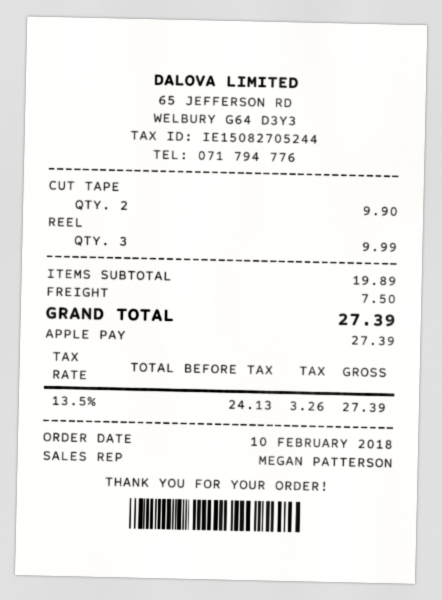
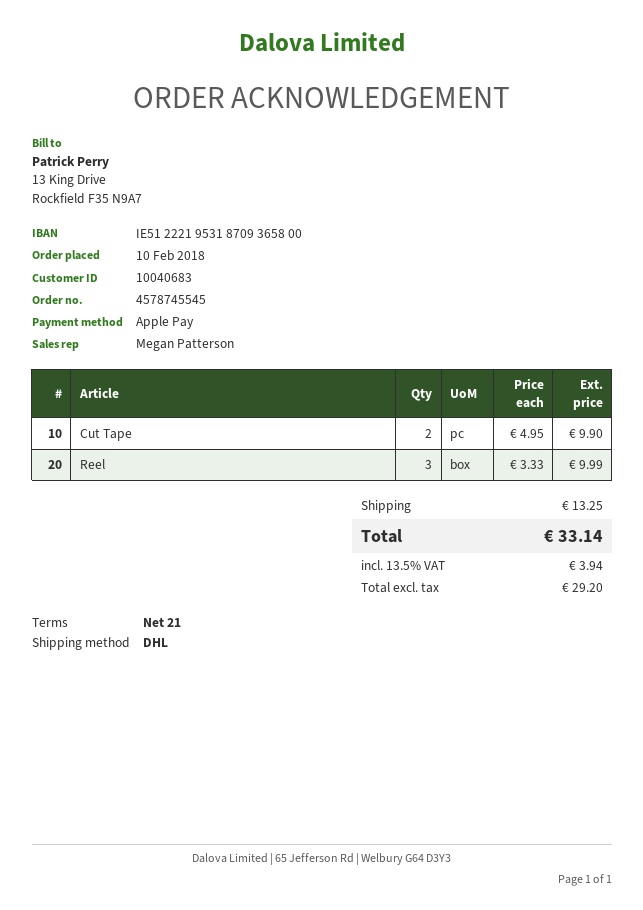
shipping: 7.50 -> 13.25
net: 24.13 -> 29.20
tax: 13.5% = 3.26 -> 13.5% = 3.94
total: 27.39 -> 33.14

